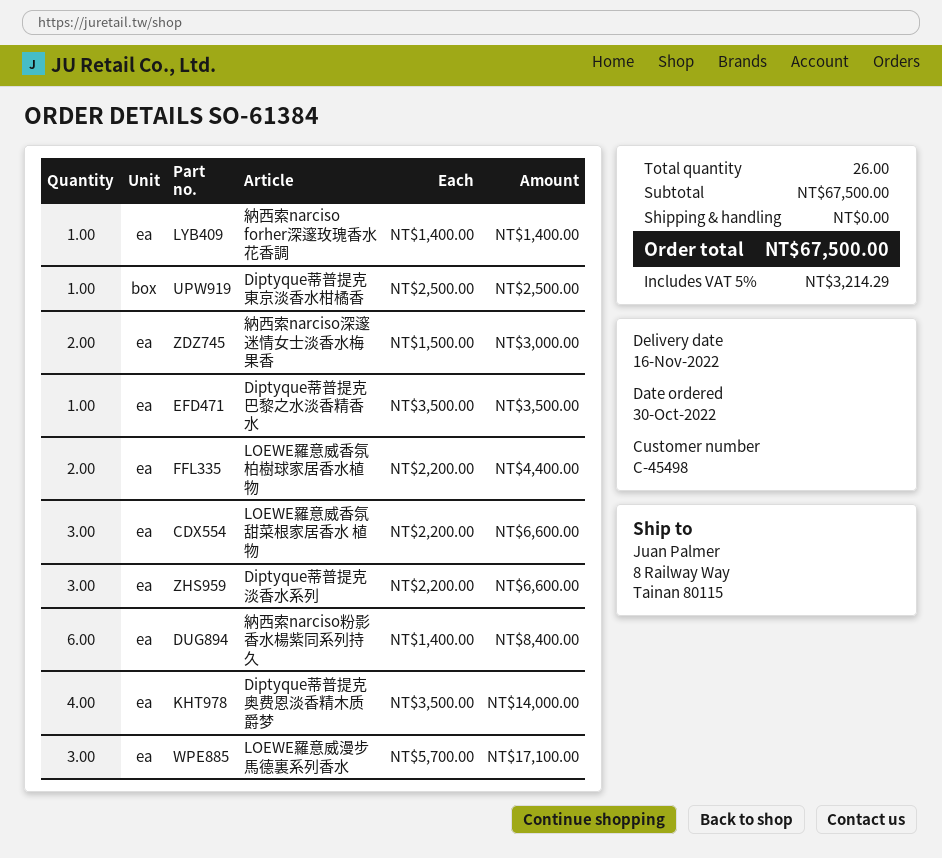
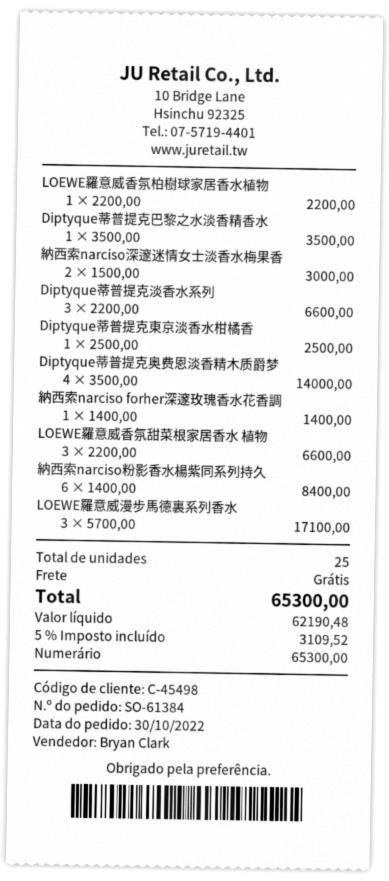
LOEWE羅意威香氛柏樹球家居香水植物: 2 x 2200.00 = 4400.00 -> 1 x 2200.00 = 2200.00
total quantity: 26 -> 25
tax: 5% = 3214.29 -> 5% = 3109.52
total: 67500.00 -> 65300.00

